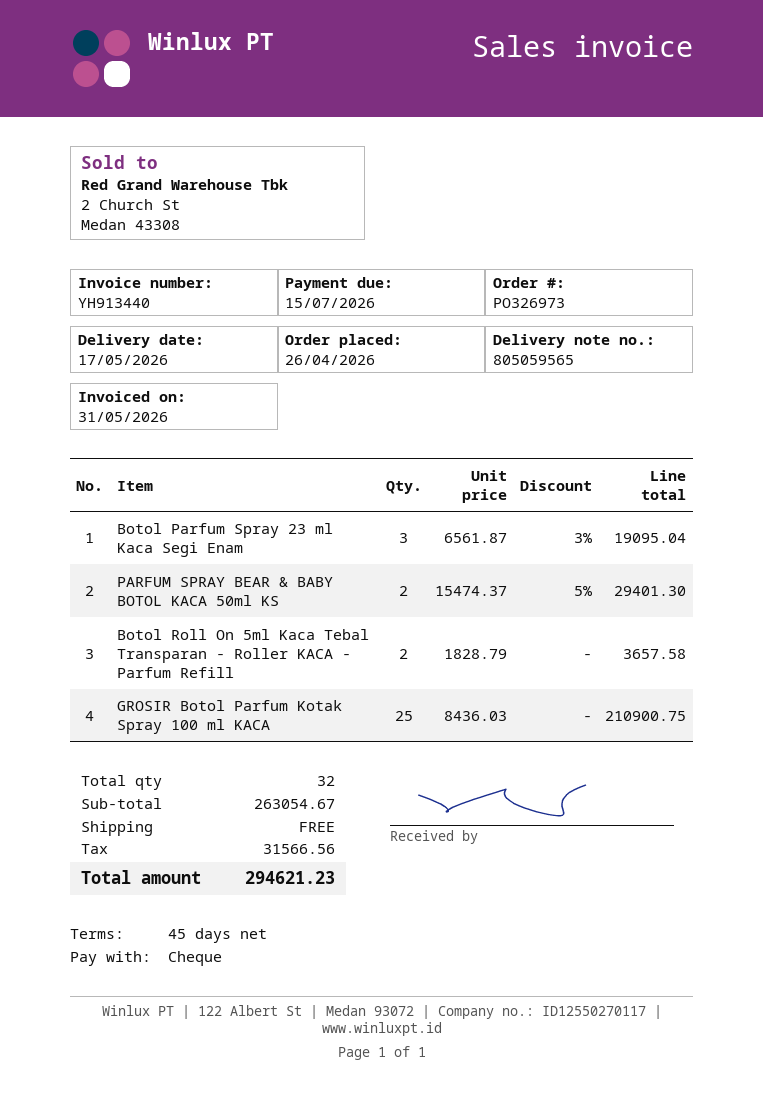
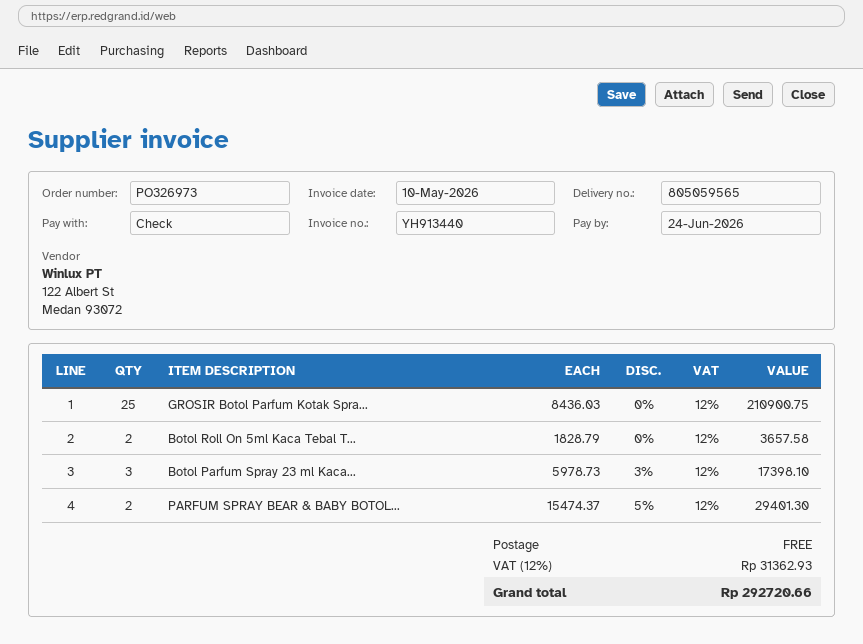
invoice date: 2026-05-31 -> 2026-05-10
due date: 2026-07-15 -> 2026-06-24
Botol Parfum Spray 23 ml Kaca Segi Enam: 3 x 6561.87 - 3% = 19095.04 -> 3 x 5978.73 - 3% = 17398.10
tax: 31566.56 -> 31362.93
total: 294621.23 -> 292720.66

